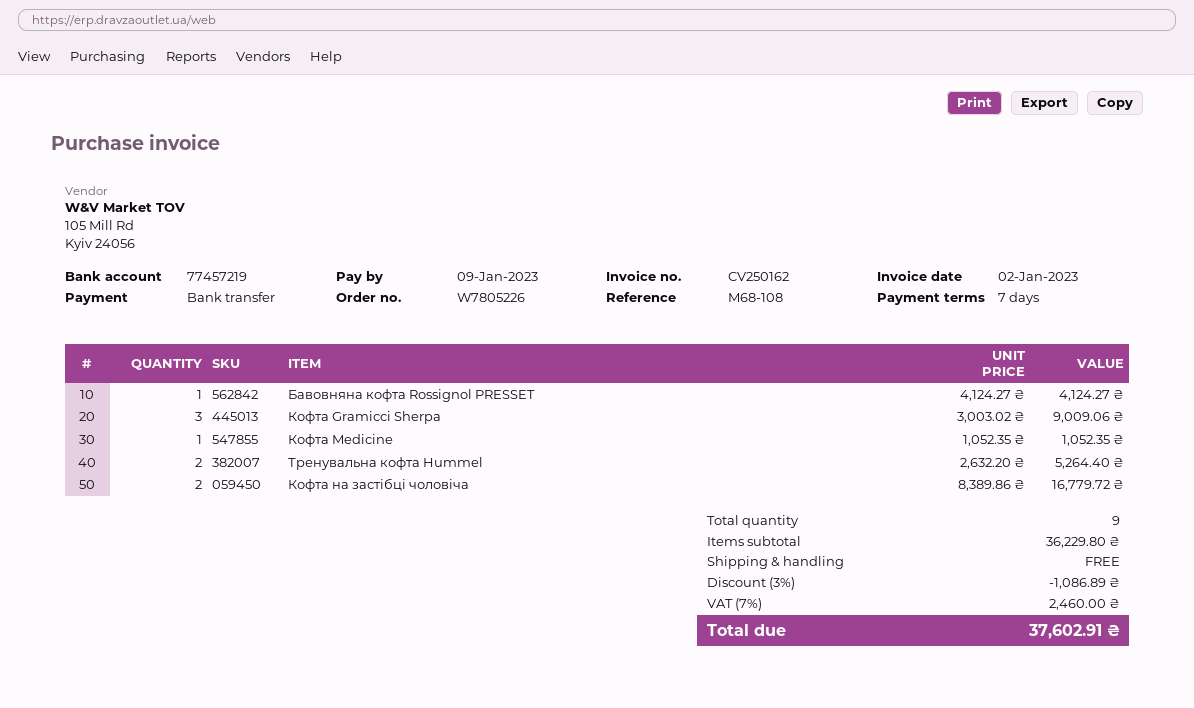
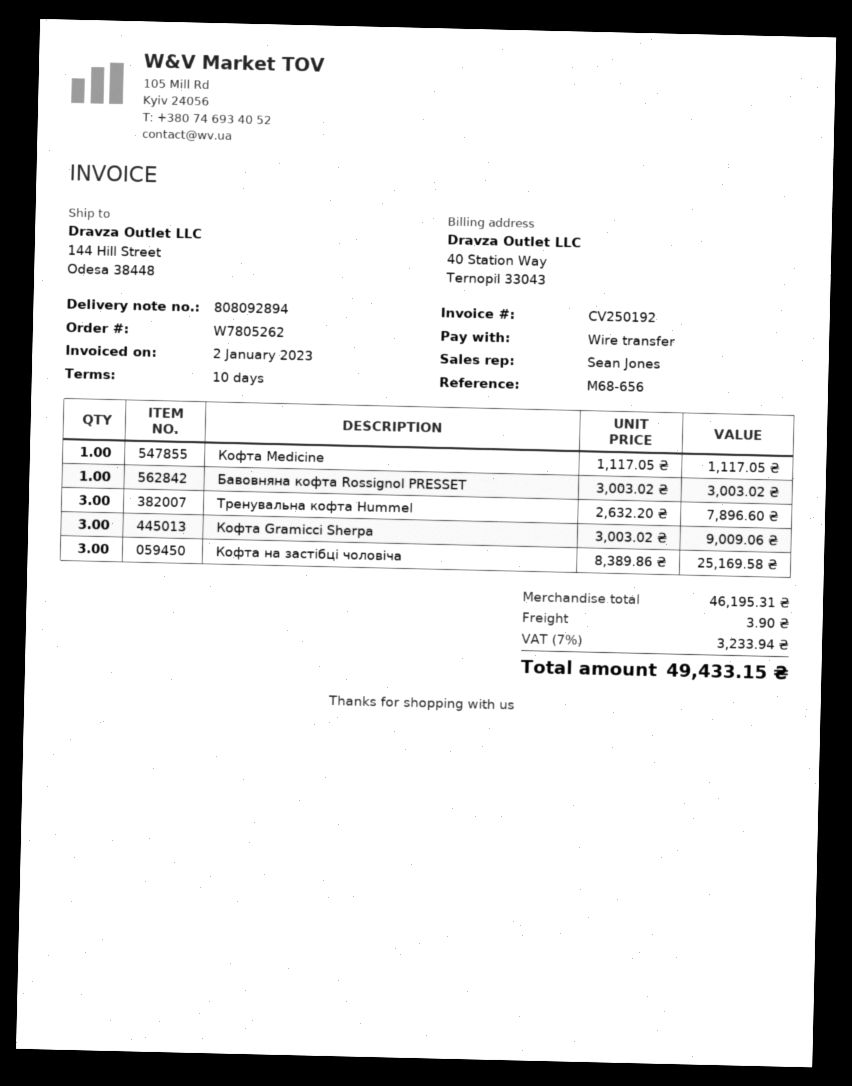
order number: W7805226 -> W7805262
invoice number: CV250162 -> CV250192
payment terms: 7 days -> 10 days
reference: M68-108 -> M68-656
Бавовняна кофта Rossignol PRESSET: 1 x 4124.27 = 4124.27 -> 1 x 3003.02 = 3003.02
Кофта Medicine: 1 x 1052.35 = 1052.35 -> 1 x 1117.05 = 1117.05
Тренувальна кофта Hummel: 2 x 2632.20 = 5264.40 -> 3 x 2632.20 = 7896.60
Кофта на застібці чоловіча: 2 x 8389.86 = 16779.72 -> 3 x 8389.86 = 25169.58
subtotal: 36229.80 -> 46195.31
discount: 3% = 1086.89 -> none
shipping: 0.00 -> 3.90
tax: 7% = 2460.00 -> 7% = 3233.94
total: 37602.91 -> 49433.15

